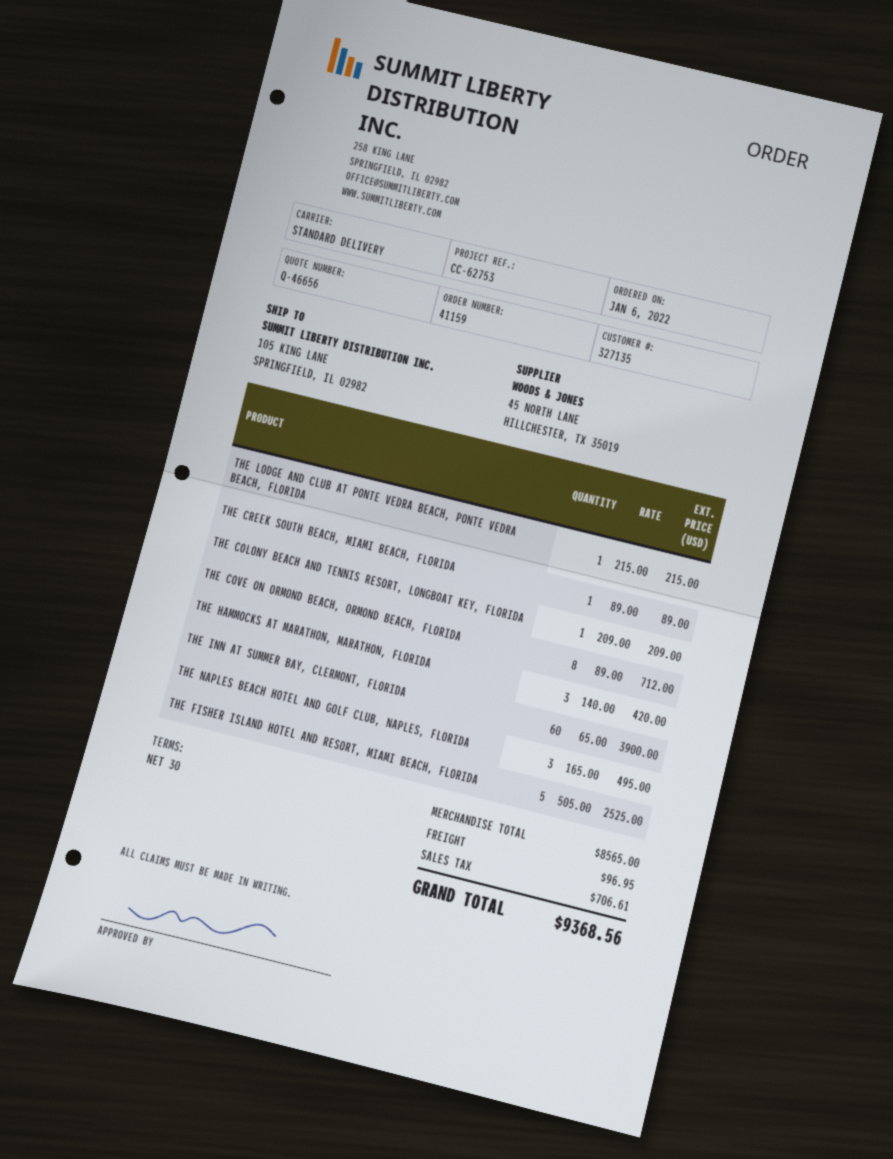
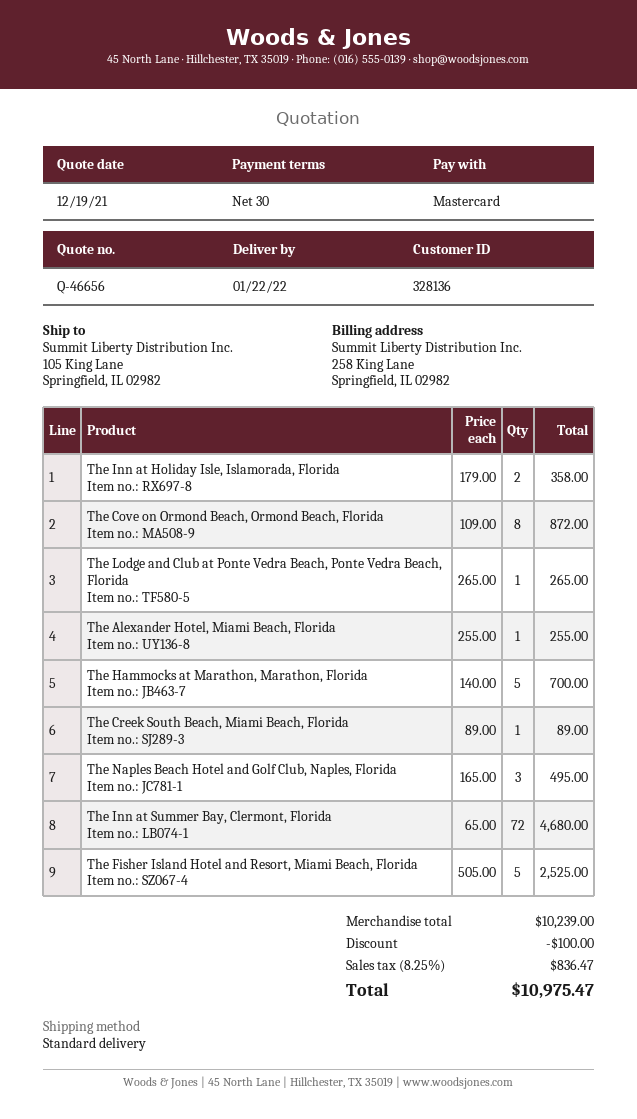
customer number: 327135 -> 328136
THE LODGE AND CLUB AT PONTE VEDRA BEACH, PONTE VEDRA BEACH, FLORIDA: 1 x 215.00 = 215.00 -> 1 x 265.00 = 265.00
THE COLONY BEACH AND TENNIS RESORT, LONGBOAT KEY, FLORIDA: 1 x 209.00 = 209.00 -> none
THE COVE ON ORMOND BEACH, ORMOND BEACH, FLORIDA: 8 x 89.00 = 712.00 -> 8 x 109.00 = 872.00
THE HAMMOCKS AT MARATHON, MARATHON, FLORIDA: 3 x 140.00 = 420.00 -> 5 x 140.00 = 700.00
THE INN AT SUMMER BAY, CLERMONT, FLORIDA: 60 x 65.00 = 3900.00 -> 72 x 65.00 = 4680.00
The Inn at Holiday Isle, Islamorada, Florida: none -> 2 x 179.00 = 358.00
The Alexander Hotel, Miami Beach, Florida: none -> 1 x 255.00 = 255.00
subtotal: 8565.00 -> 10239.00
discount: none -> 100.00
shipping: 96.95 -> none
tax: 706.61 -> 836.47
total: 9368.56 -> 10975.47

